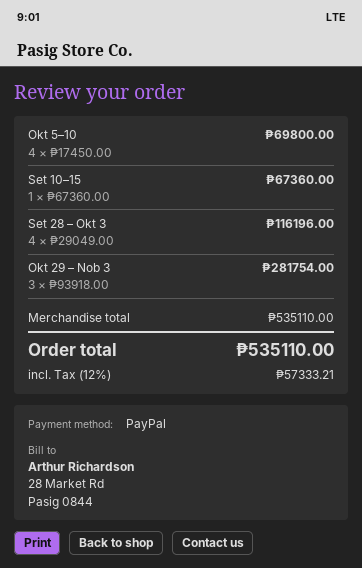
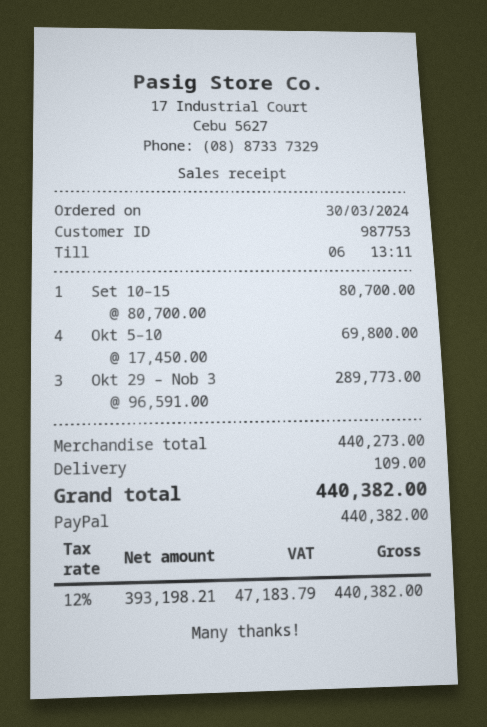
Set 10–15: 1 x 67360.00 = 67360.00 -> 1 x 80700.00 = 80700.00
Set 28 – Okt 3: 4 x 29049.00 = 116196.00 -> none
Okt 29 – Nob 3: 3 x 93918.00 = 281754.00 -> 3 x 96591.00 = 289773.00
subtotal: 535110.00 -> 440273.00
shipping: none -> 109.00
tax: 12% = 57333.21 -> 12% = 47183.79
total: 535110.00 -> 440382.00

